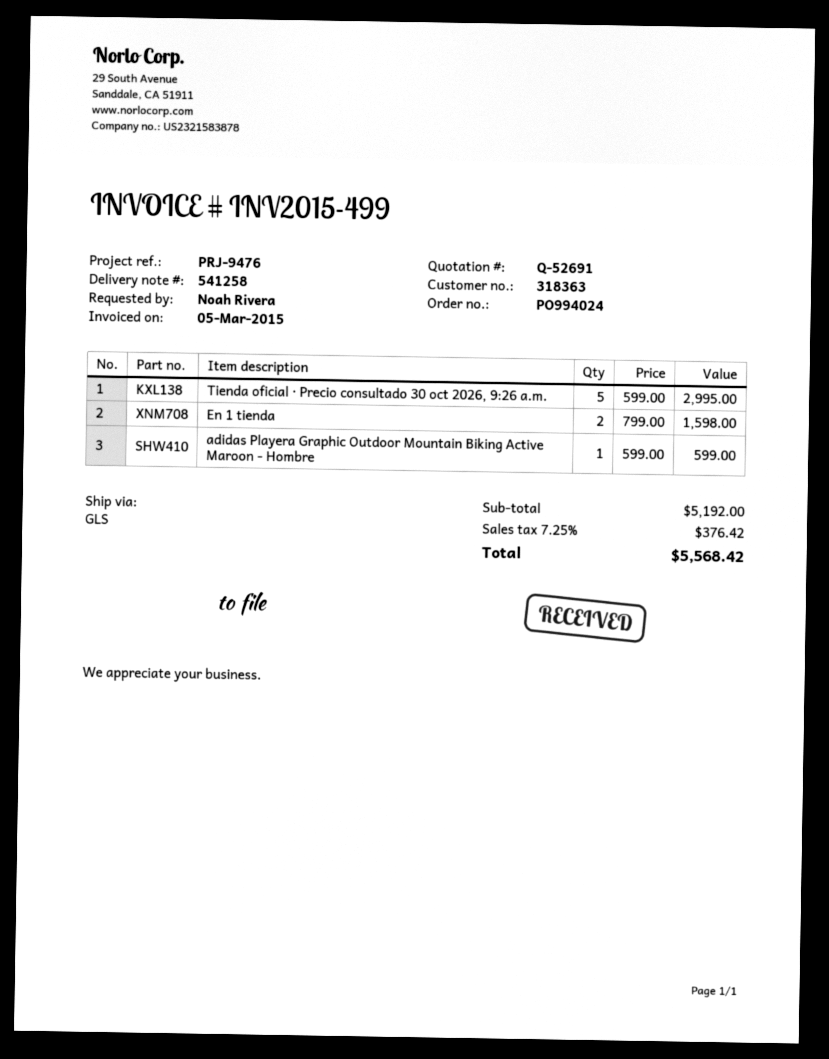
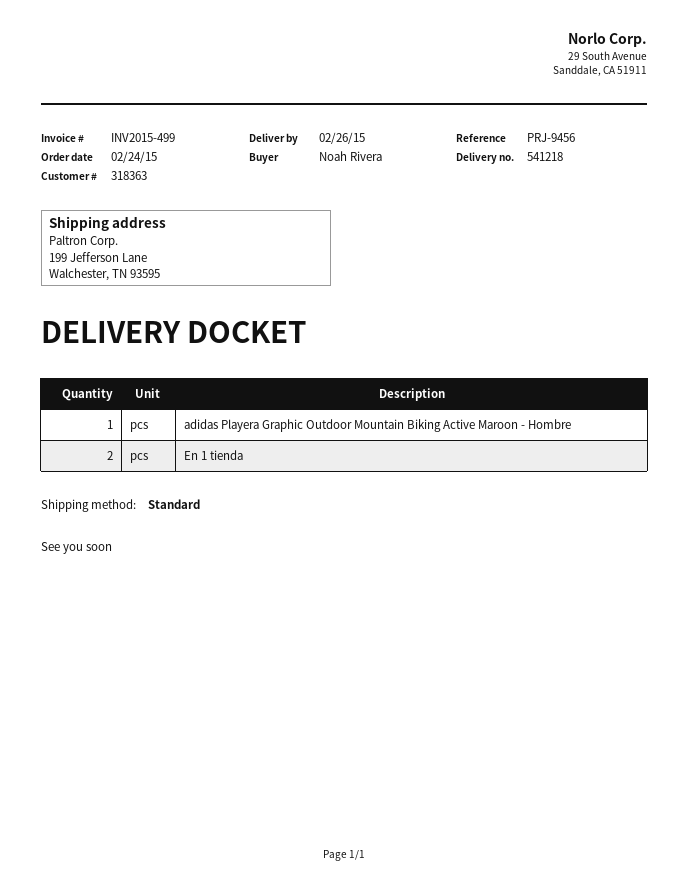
delivery note number: 541258 -> 541218
reference: PRJ-9476 -> PRJ-9456
shipping method: GLS -> standard
Tienda oficial · Precio consultado 30 oct 2026, 9:26 a.m.: 5 -> none

